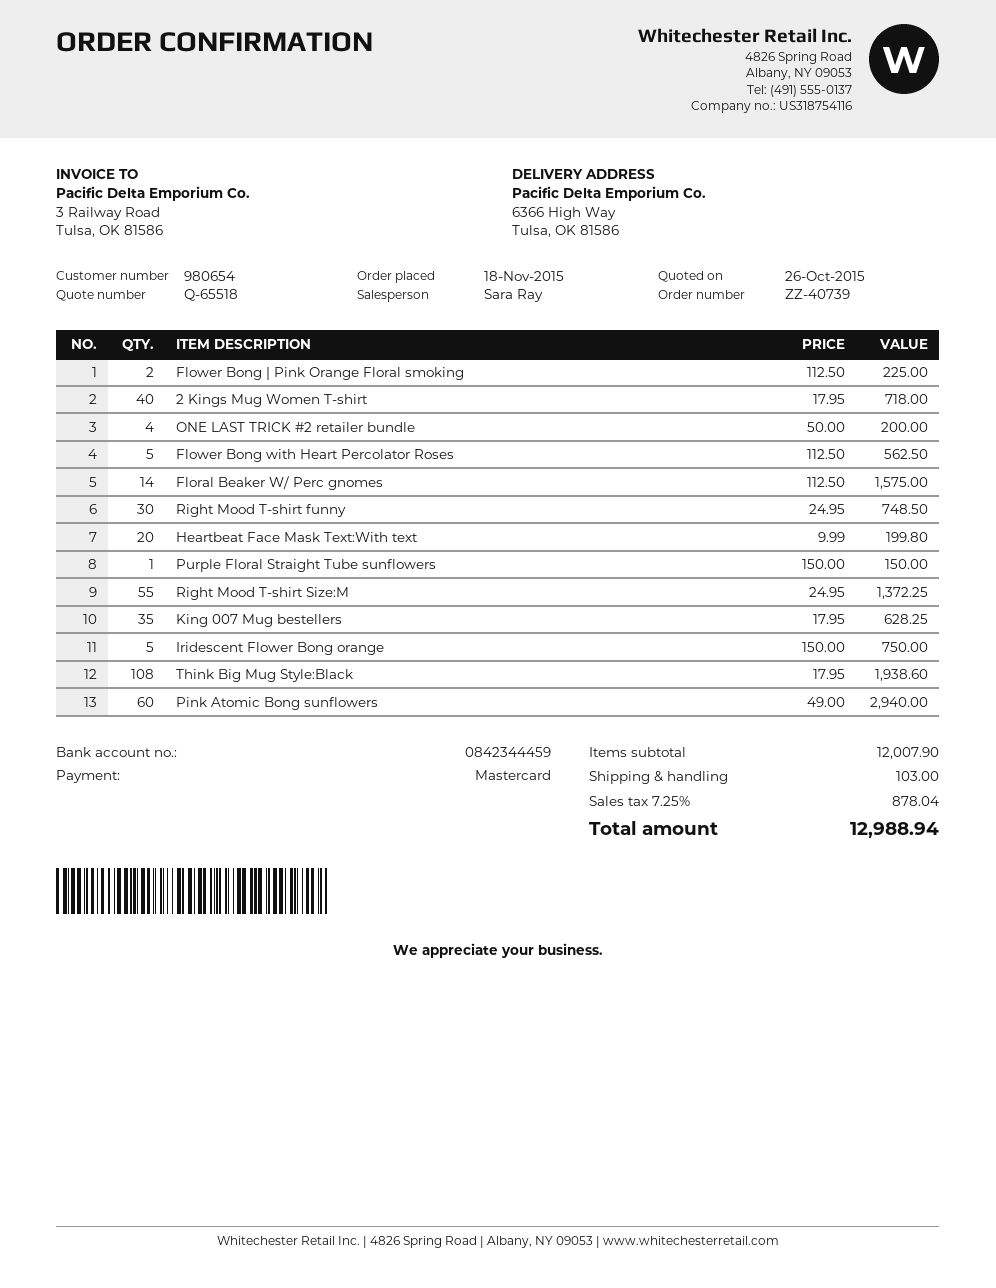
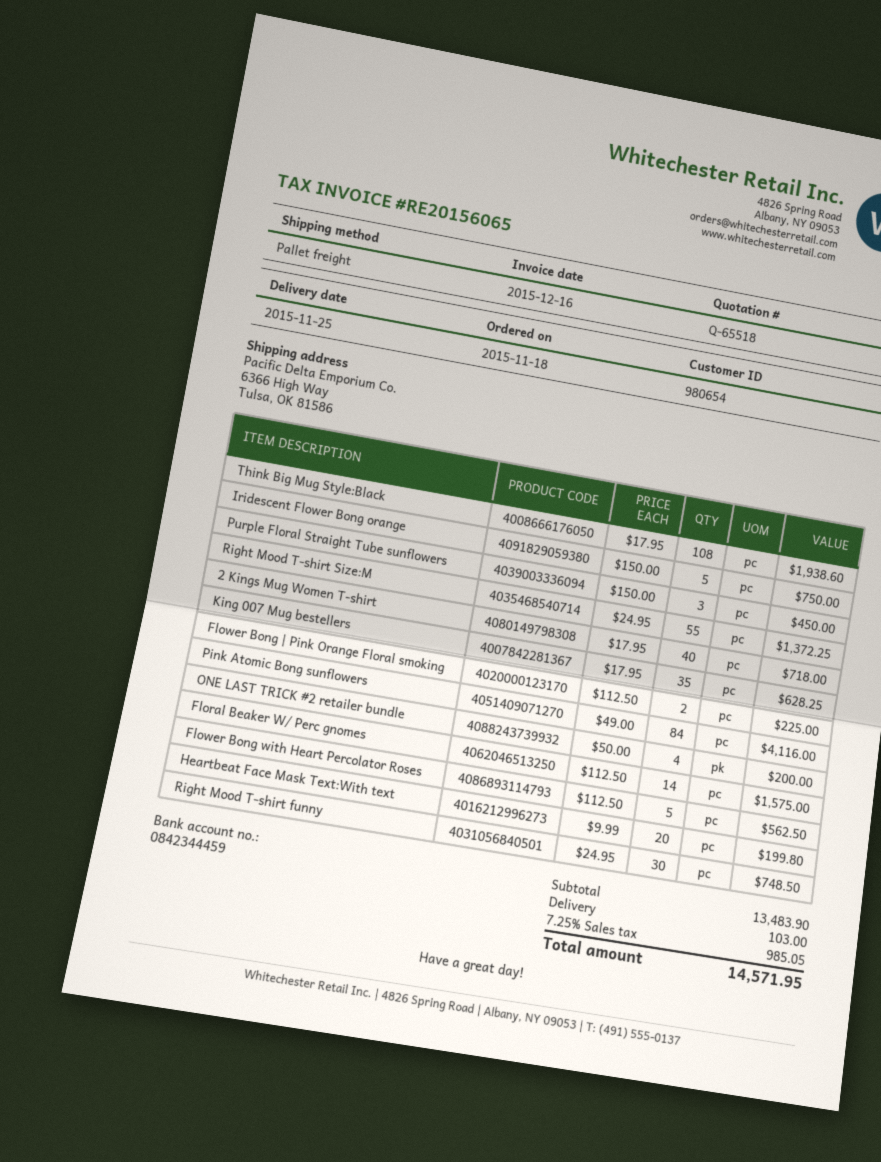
Purple Floral Straight Tube sunflowers: 1 x 150.00 = 150.00 -> 3 x 150.00 = 450.00
Pink Atomic Bong sunflowers: 60 x 49.00 = 2940.00 -> 84 x 49.00 = 4116.00
subtotal: 12007.90 -> 13483.90
tax: 7.25% = 878.04 -> 7.25% = 985.05
total: 12988.94 -> 14571.95

